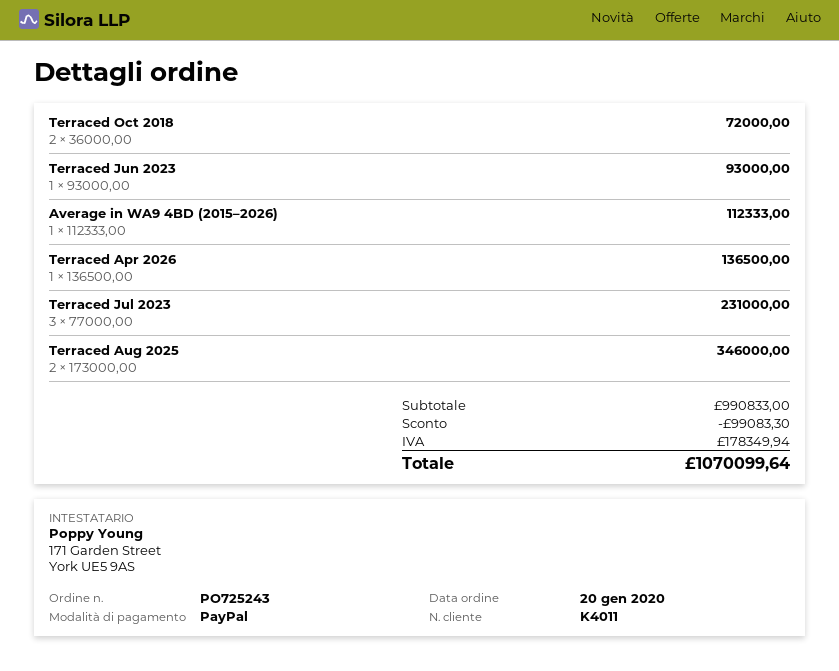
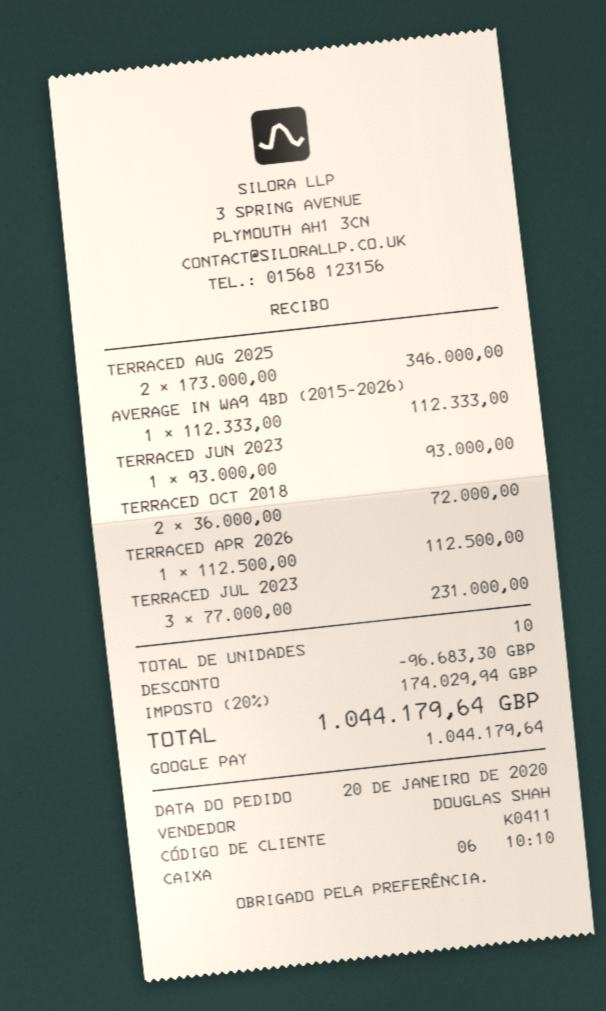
customer number: K4011 -> K0411
payment method: PayPal -> Google Pay
Terraced Apr 2026: 1 x 136500.00 = 136500.00 -> 1 x 112500.00 = 112500.00
discount: 99083.30 -> 96683.30
tax: 178349.94 -> 174029.94
total: 1070099.64 -> 1044179.64

